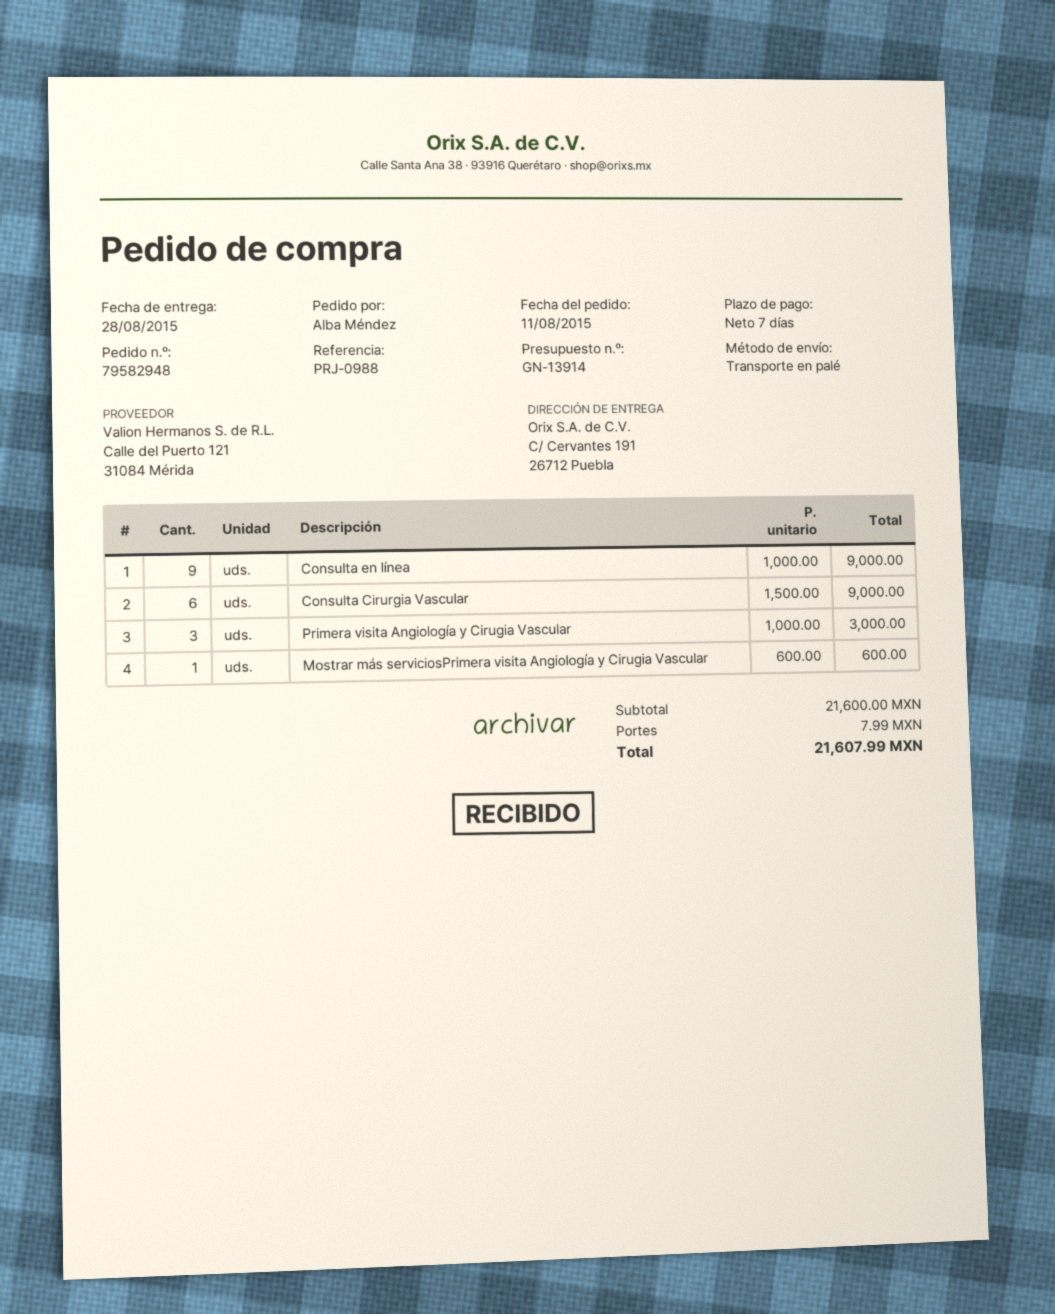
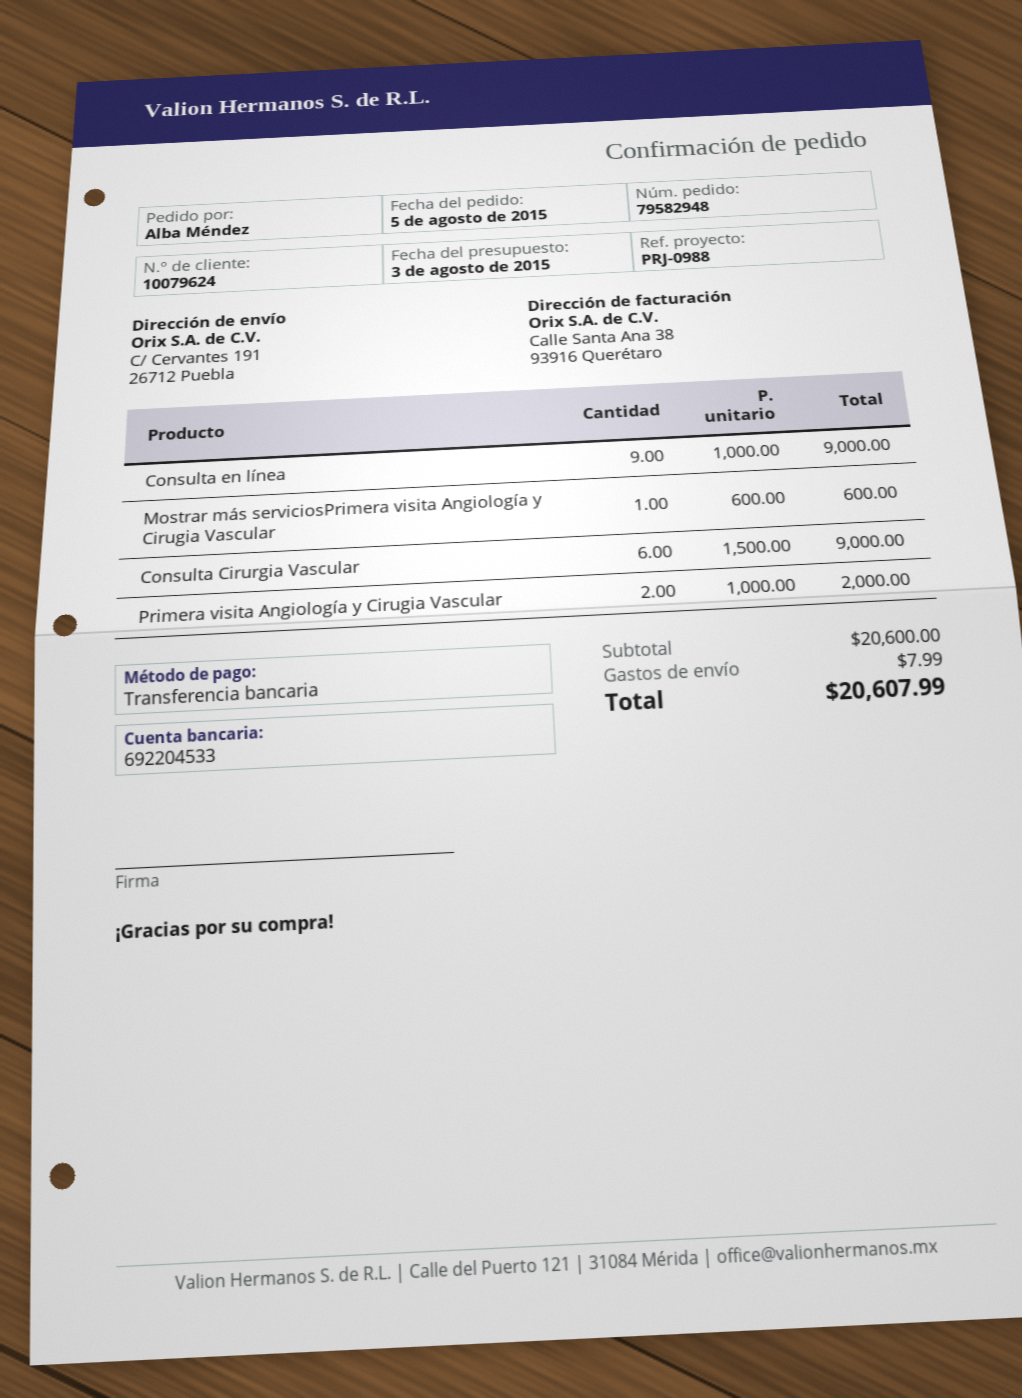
order date: 2015-08-11 -> 2015-08-05
Primera visita Angiología y Cirugia Vascular: 3 x 1000.00 = 3000.00 -> 2 x 1000.00 = 2000.00
subtotal: 21600.00 -> 20600.00
total: 21607.99 -> 20607.99

